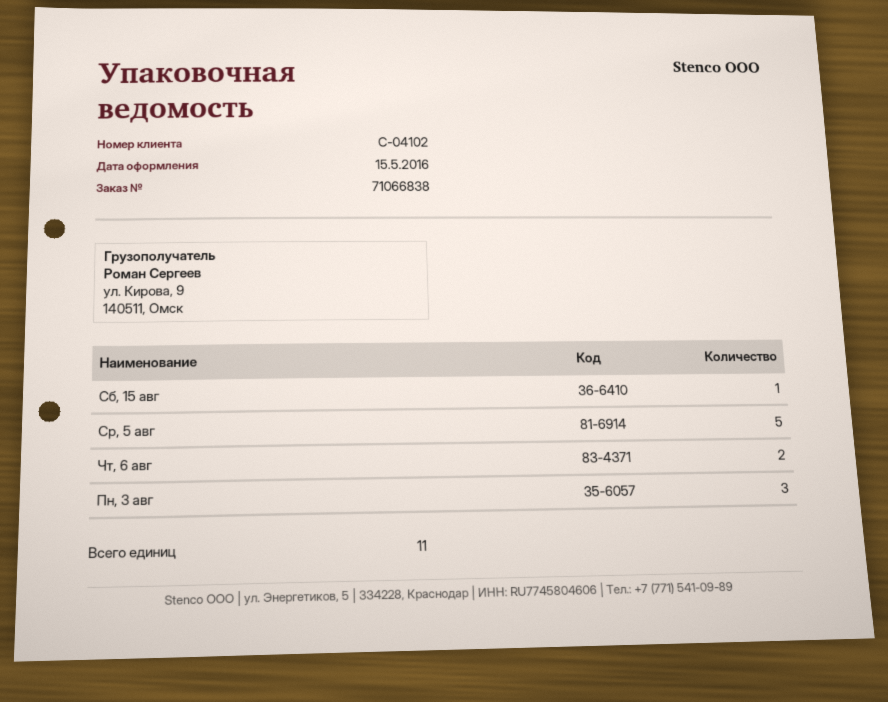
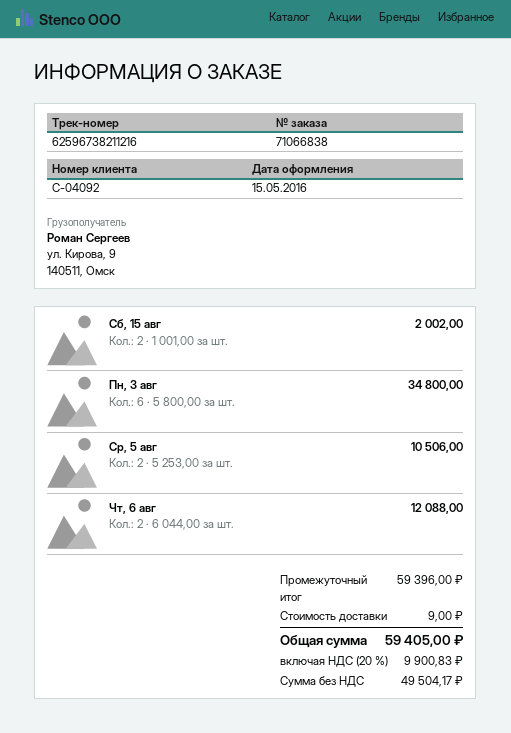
customer number: C-04102 -> C-04092
Сб, 15 авг: 1 -> 2
Ср, 5 авг: 5 -> 2
Пн, 3 авг: 3 -> 6

